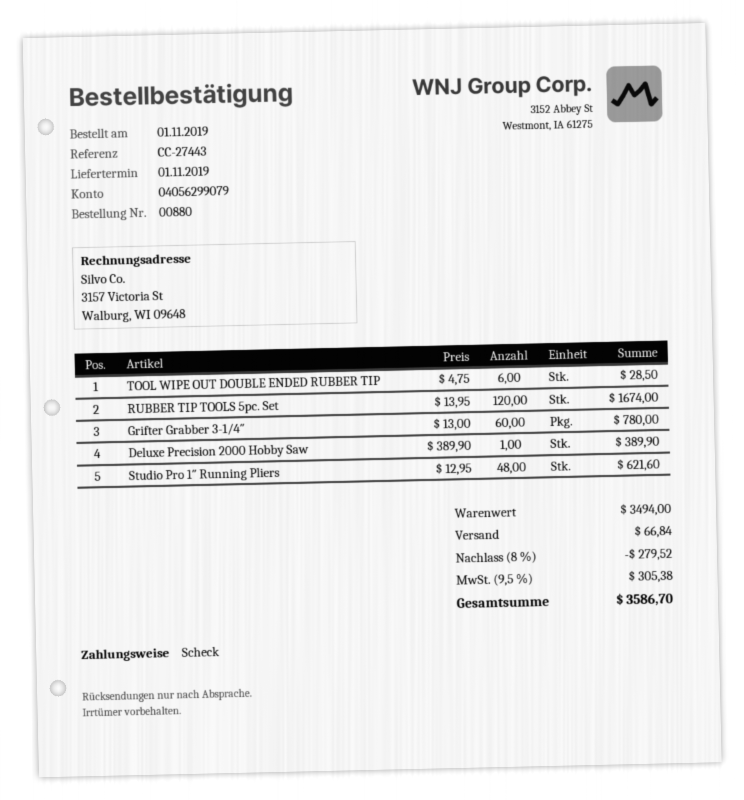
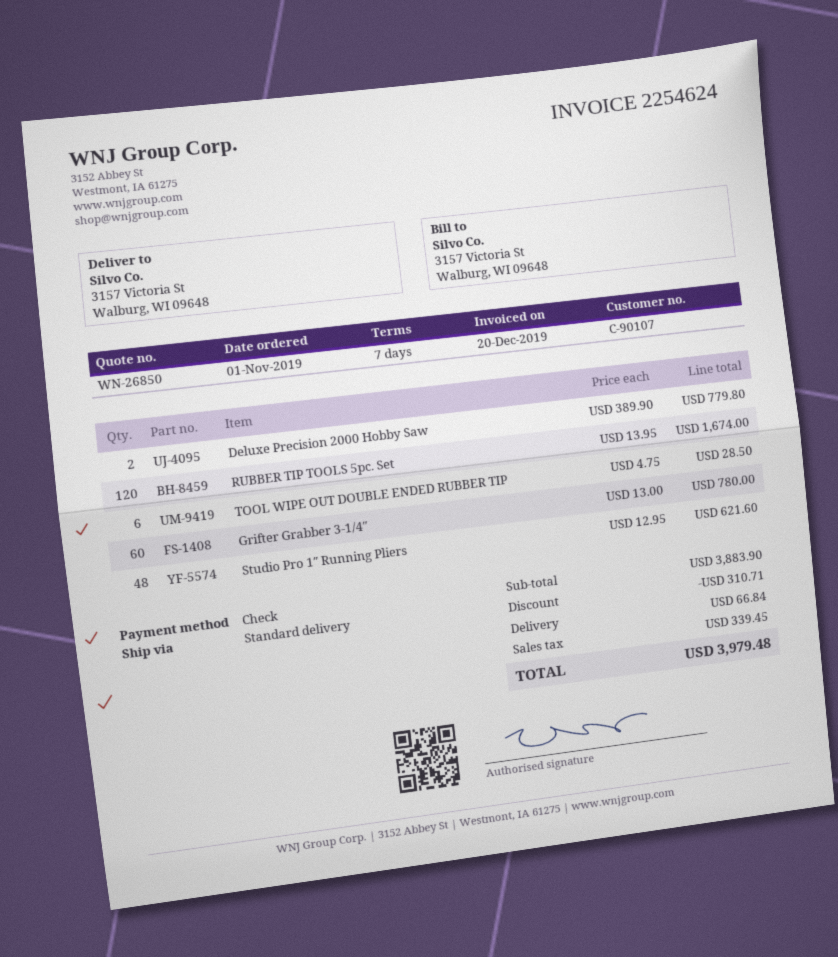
Deluxe Precision 2000 Hobby Saw: 1 x 389.90 = 389.90 -> 2 x 389.90 = 779.80
subtotal: 3494.00 -> 3883.90
discount: 279.52 -> 310.71
tax: 305.38 -> 339.45
total: 3586.70 -> 3979.48

